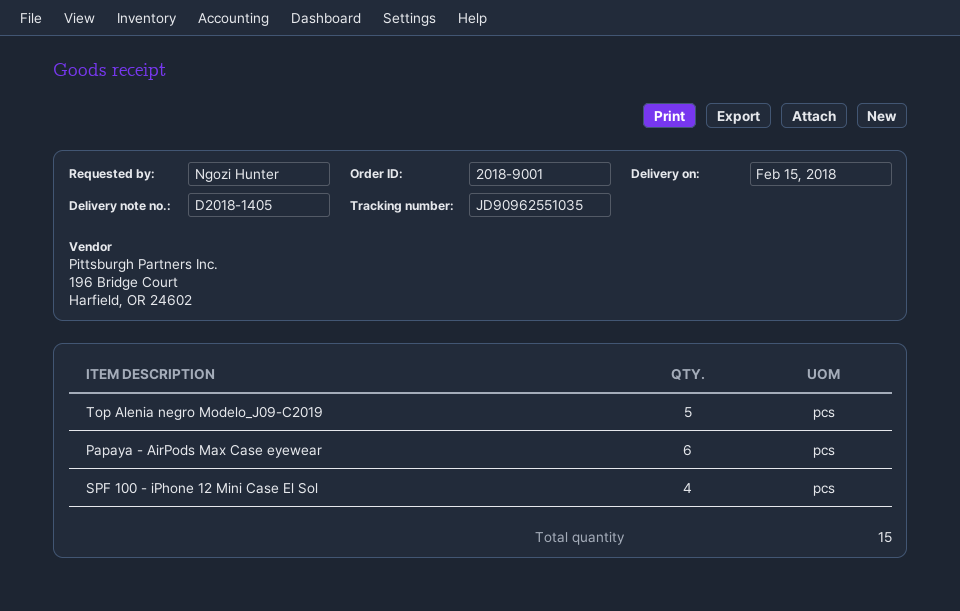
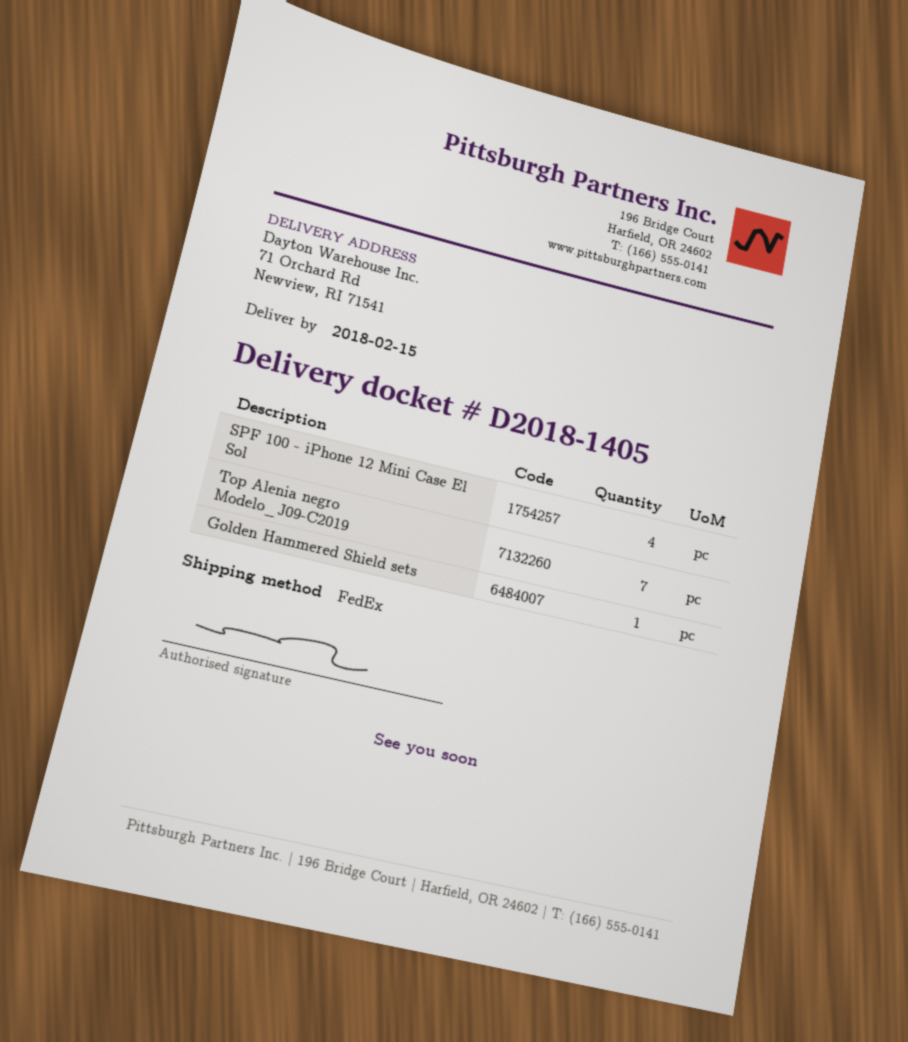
Top Alenia negro Modelo_J09-C2019: 5 -> 7
Papaya - AirPods Max Case eyewear: 6 -> none
Golden Hammered Shield sets: none -> 1

